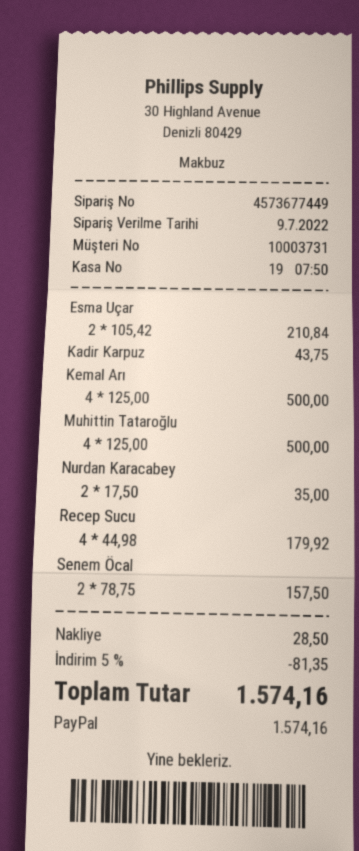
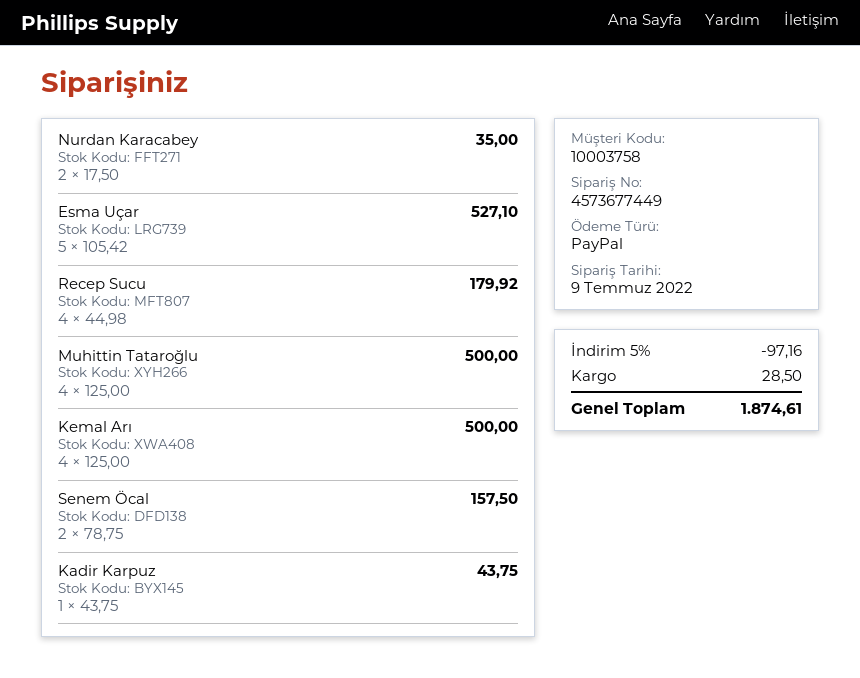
customer number: 10003731 -> 10003758
Esma Uçar: 2 x 105.42 = 210.84 -> 5 x 105.42 = 527.10
discount: 5% = 81.35 -> 5% = 97.16
total: 1574.16 -> 1874.61

